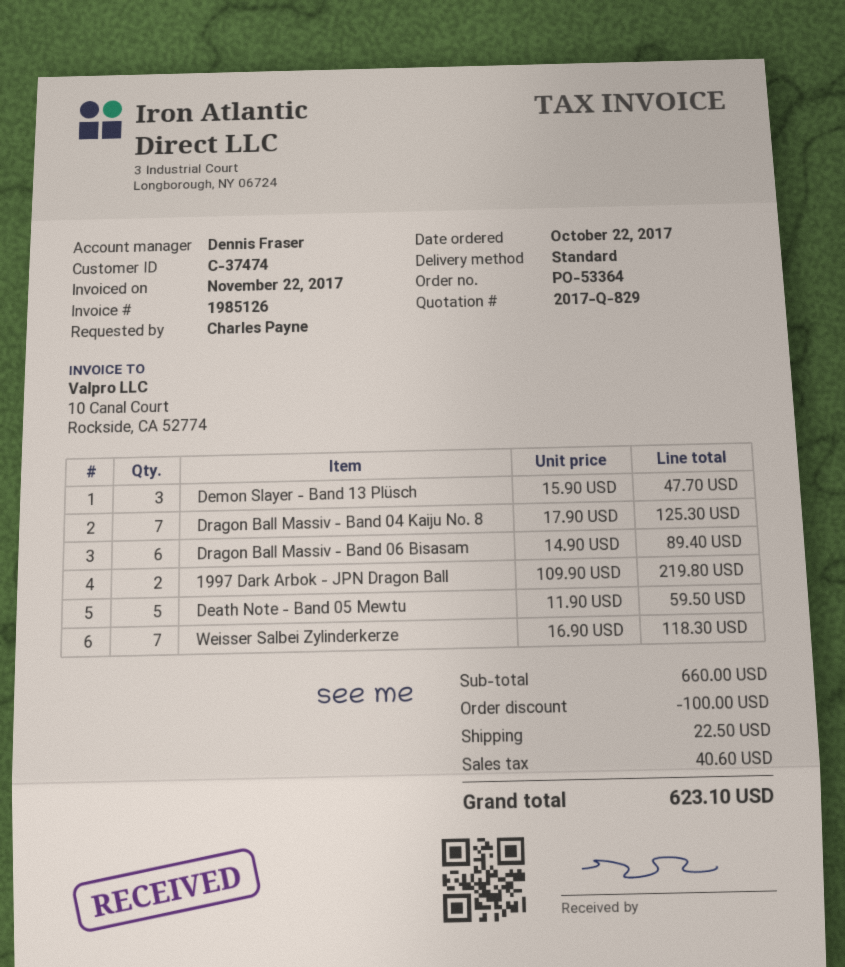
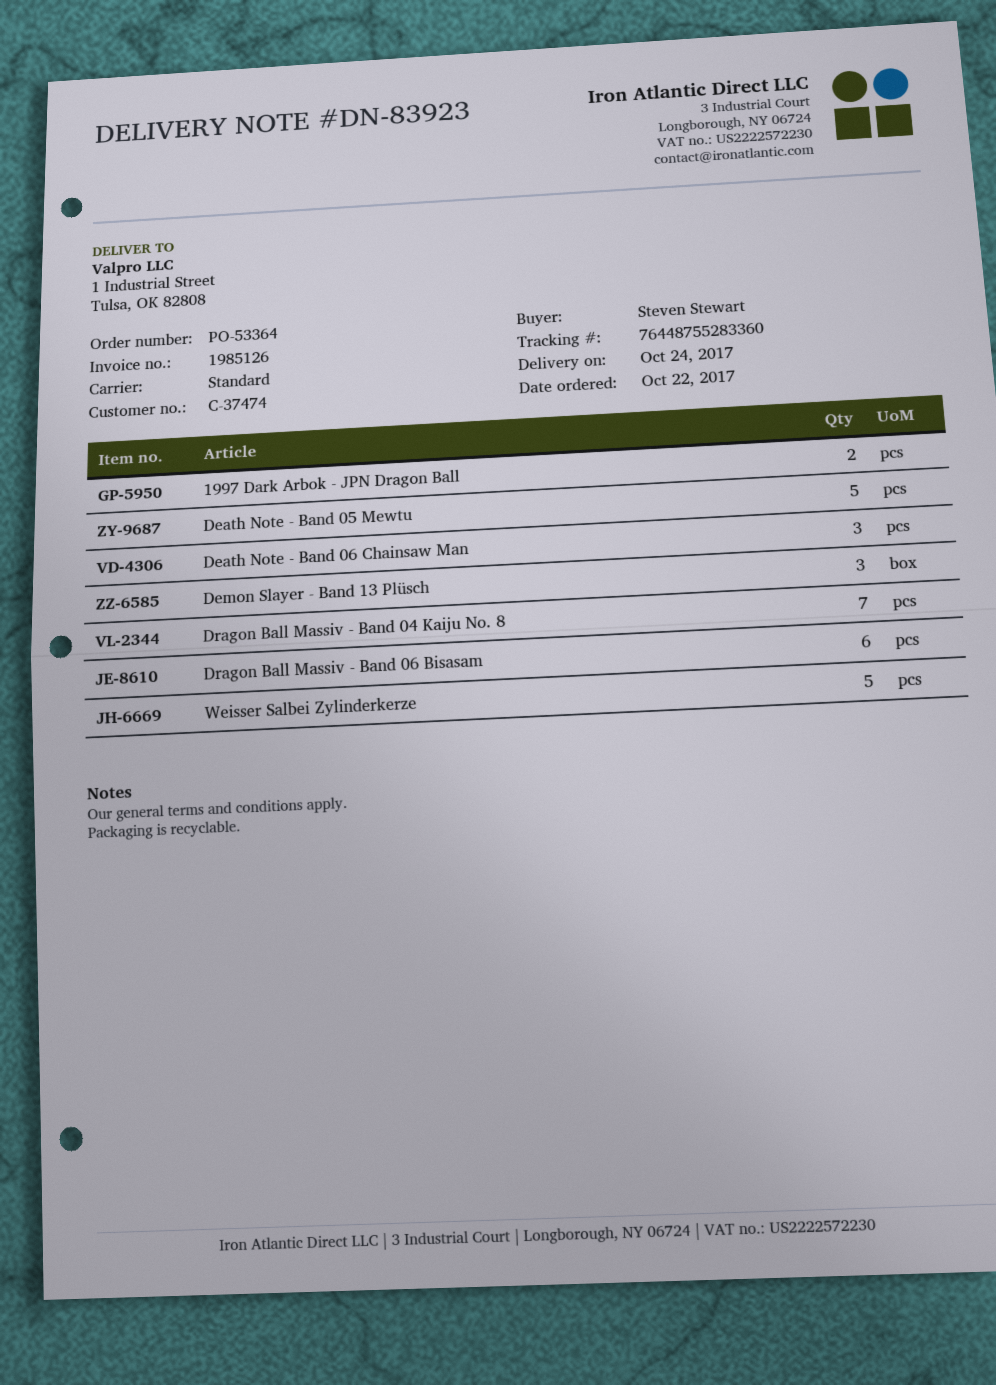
ordered by: Charles Payne -> Steven Stewart
Weisser Salbei Zylinderkerze: 7 -> 5
Death Note - Band 06 Chainsaw Man: none -> 3

